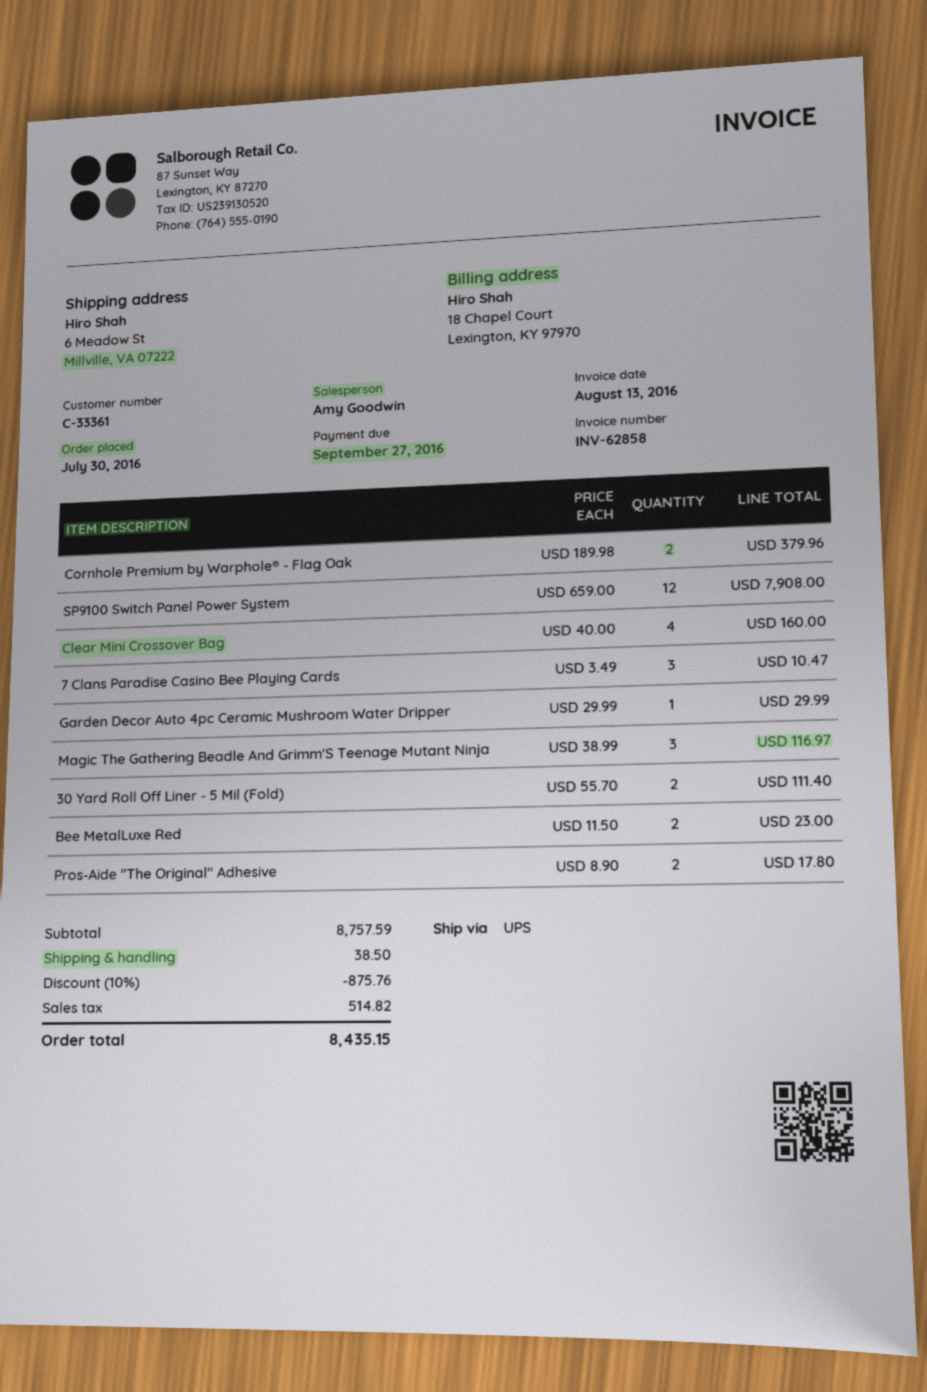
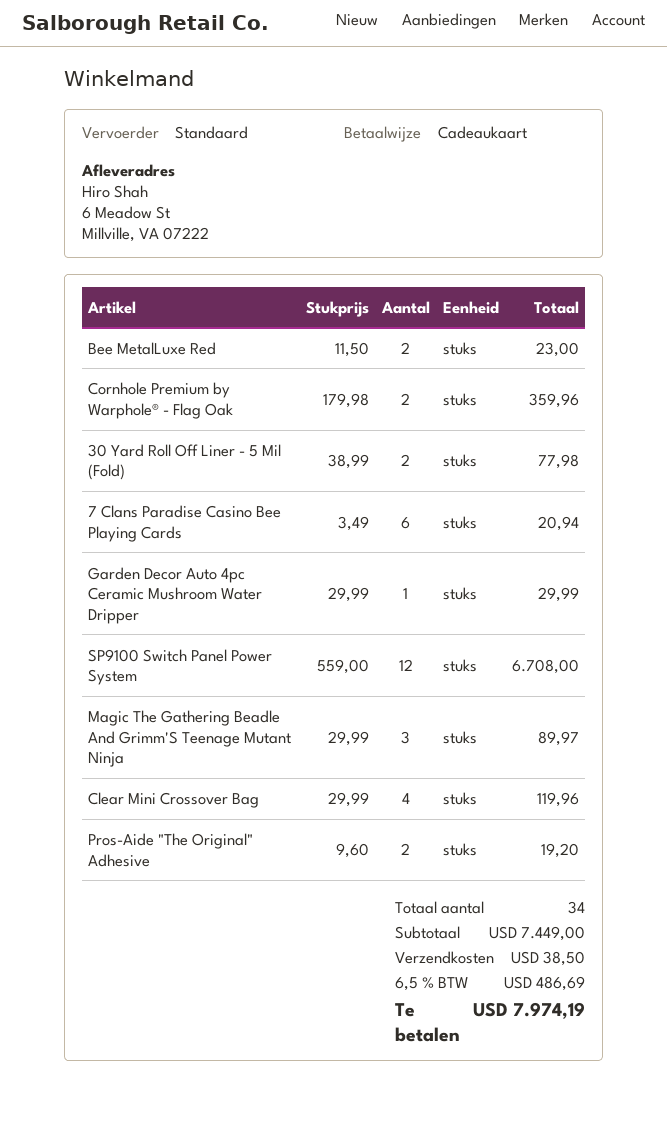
shipping method: UPS -> standard
Cornhole Premium by Warphole® - Flag Oak: 2 x 189.98 = 379.96 -> 2 x 179.98 = 359.96
SP9100 Switch Panel Power System: 12 x 659.00 = 7908.00 -> 12 x 559.00 = 6708.00
Clear Mini Crossover Bag: 4 x 40.00 = 160.00 -> 4 x 29.99 = 119.96
7 Clans Paradise Casino Bee Playing Cards: 3 x 3.49 = 10.47 -> 6 x 3.49 = 20.94
Magic The Gathering Beadle And Grimm'S Teenage Mutant Ninja: 3 x 38.99 = 116.97 -> 3 x 29.99 = 89.97
30 Yard Roll Off Liner - 5 Mil (Fold): 2 x 55.70 = 111.40 -> 2 x 38.99 = 77.98
Pros-Aide "The Original" Adhesive: 2 x 8.90 = 17.80 -> 2 x 9.60 = 19.20
subtotal: 8757.59 -> 7449.00
discount: 10% = 875.76 -> none
tax: 514.82 -> 486.69
total: 8435.15 -> 7974.19

